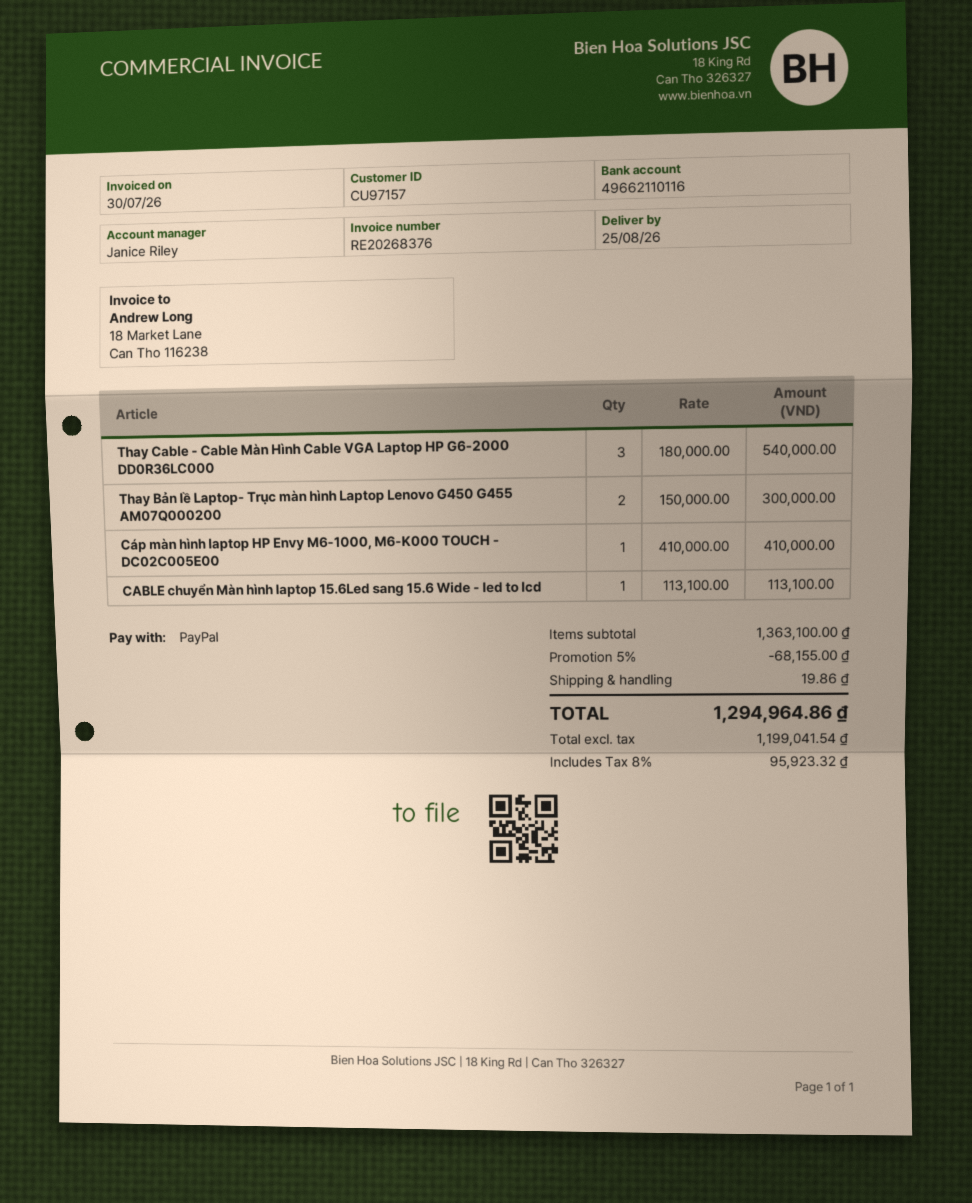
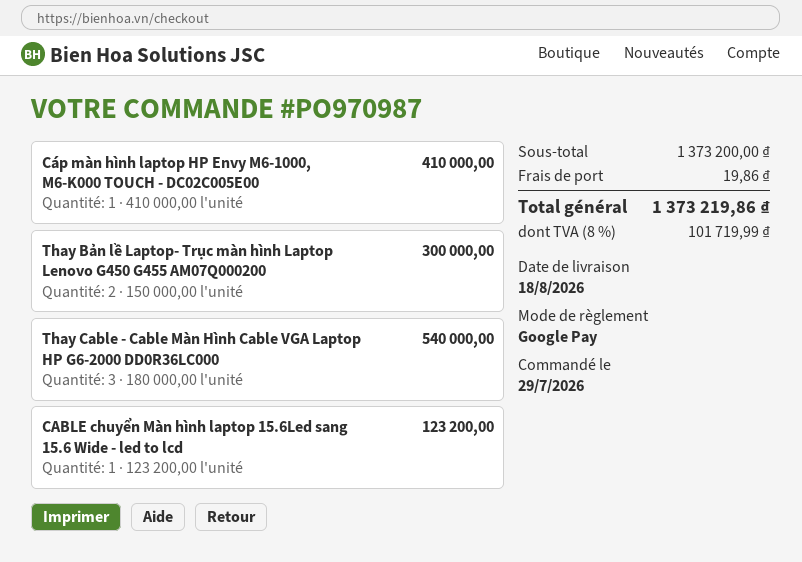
delivery date: 2026-08-25 -> 2026-08-18
payment method: PayPal -> Google Pay
CABLE chuyển Màn hình laptop 15.6Led sang 15.6 Wide - led to lcd: 1 x 113100.00 = 113100.00 -> 1 x 123200.00 = 123200.00
subtotal: 1363100.00 -> 1373200.00
discount: 5% = 68155.00 -> none
tax: 8% = 95923.32 -> 8% = 101719.99
total: 1294964.86 -> 1373219.86

